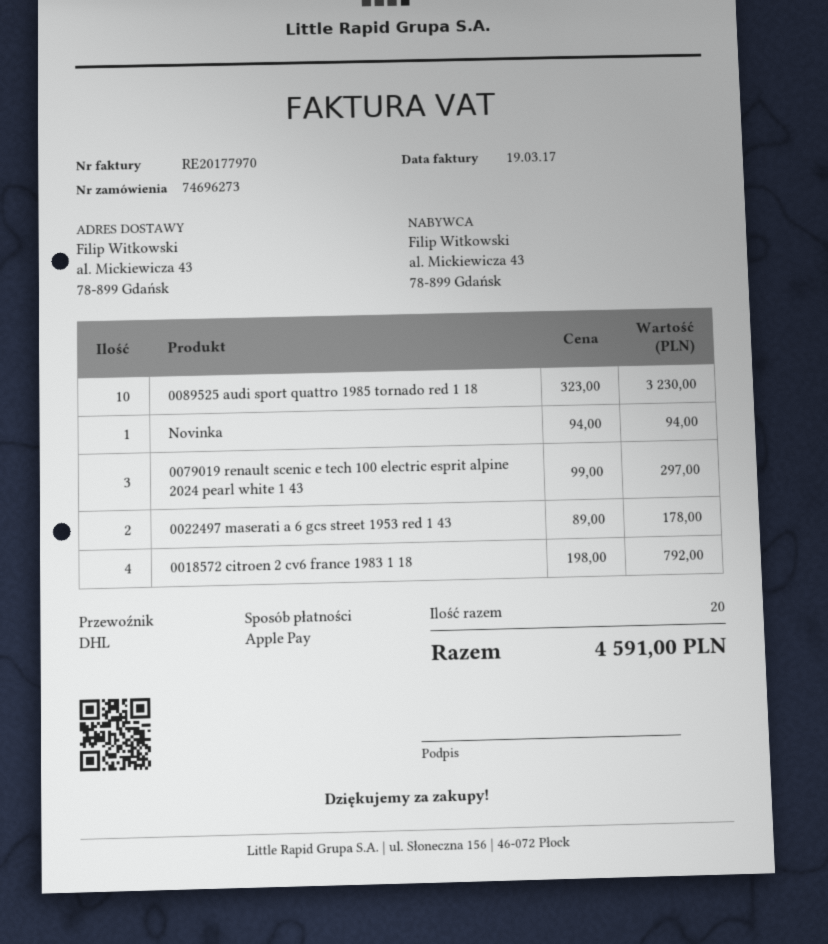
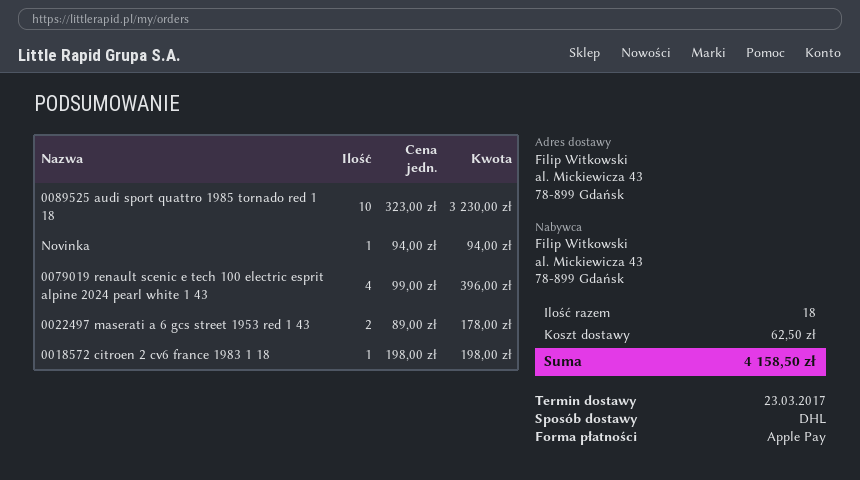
0079019 renault scenic e tech 100 electric esprit alpine 2024 pearl white 1 43: 3 x 99.00 = 297.00 -> 4 x 99.00 = 396.00
0018572 citroen 2 cv6 france 1983 1 18: 4 x 198.00 = 792.00 -> 1 x 198.00 = 198.00
total quantity: 20 -> 18
shipping: none -> 62.50
total: 4591.00 -> 4158.50

